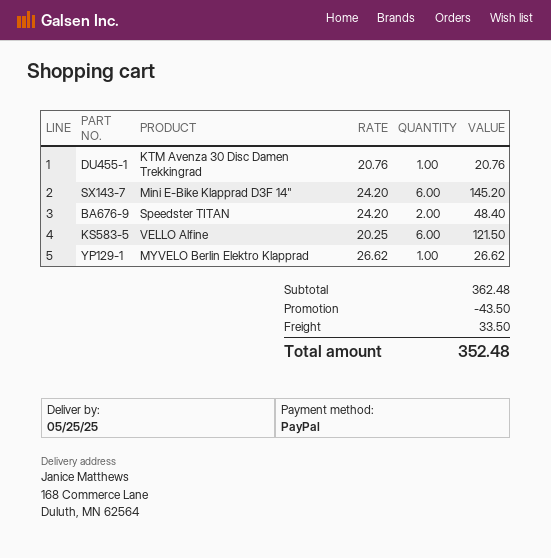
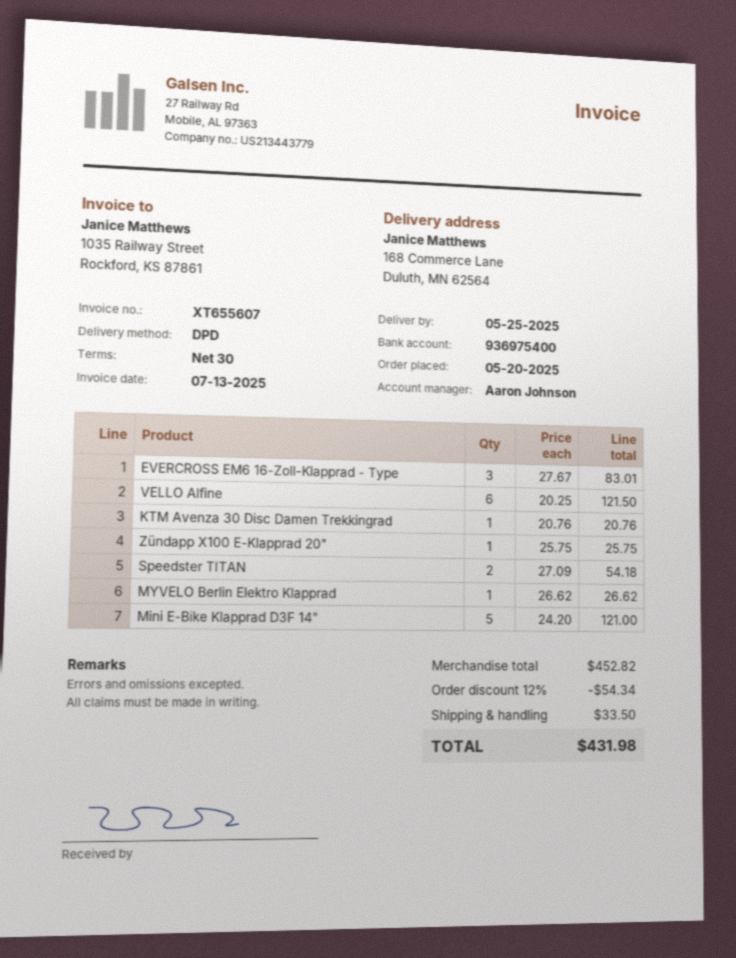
Mini E-Bike Klapprad D3F 14": 6 x 24.20 = 145.20 -> 5 x 24.20 = 121.00
Speedster TITAN: 2 x 24.20 = 48.40 -> 2 x 27.09 = 54.18
EVERCROSS EM6 16-Zoll-Klapprad - Type: none -> 3 x 27.67 = 83.01
Zündapp X100 E-Klapprad 20": none -> 1 x 25.75 = 25.75
subtotal: 362.48 -> 452.82
discount: 43.50 -> 54.34
total: 352.48 -> 431.98

